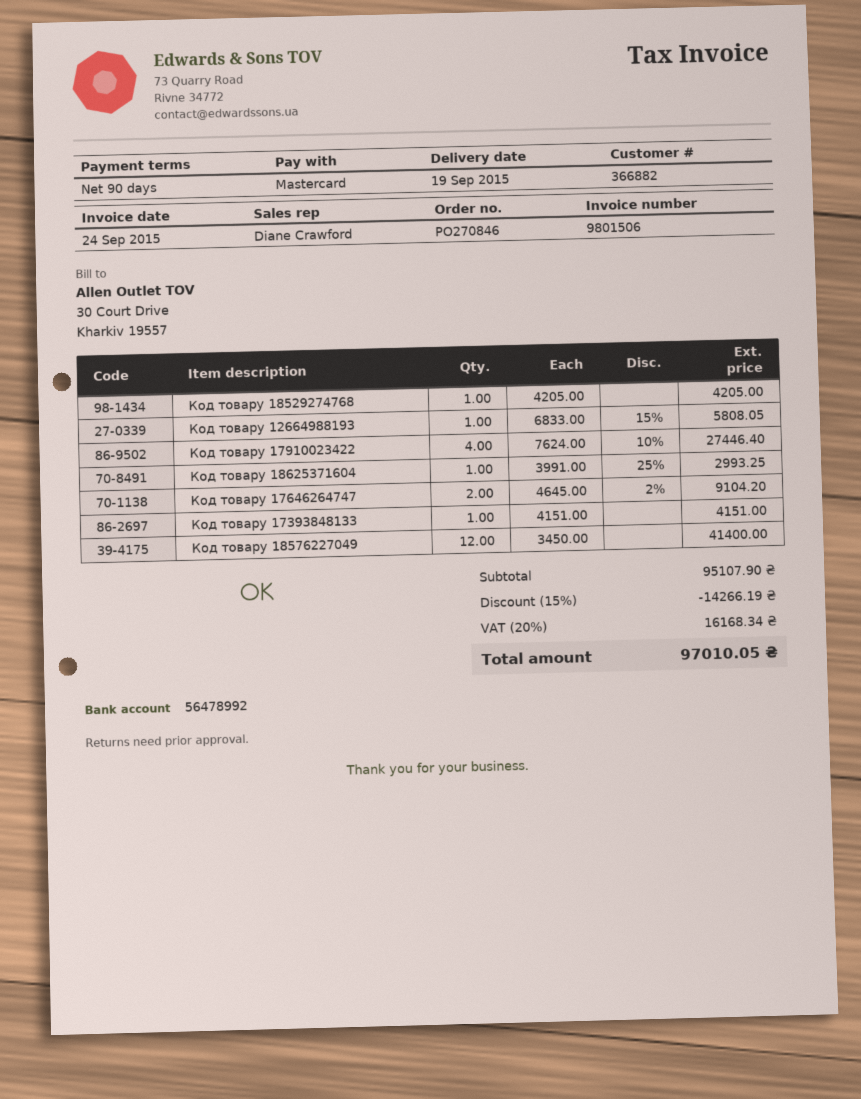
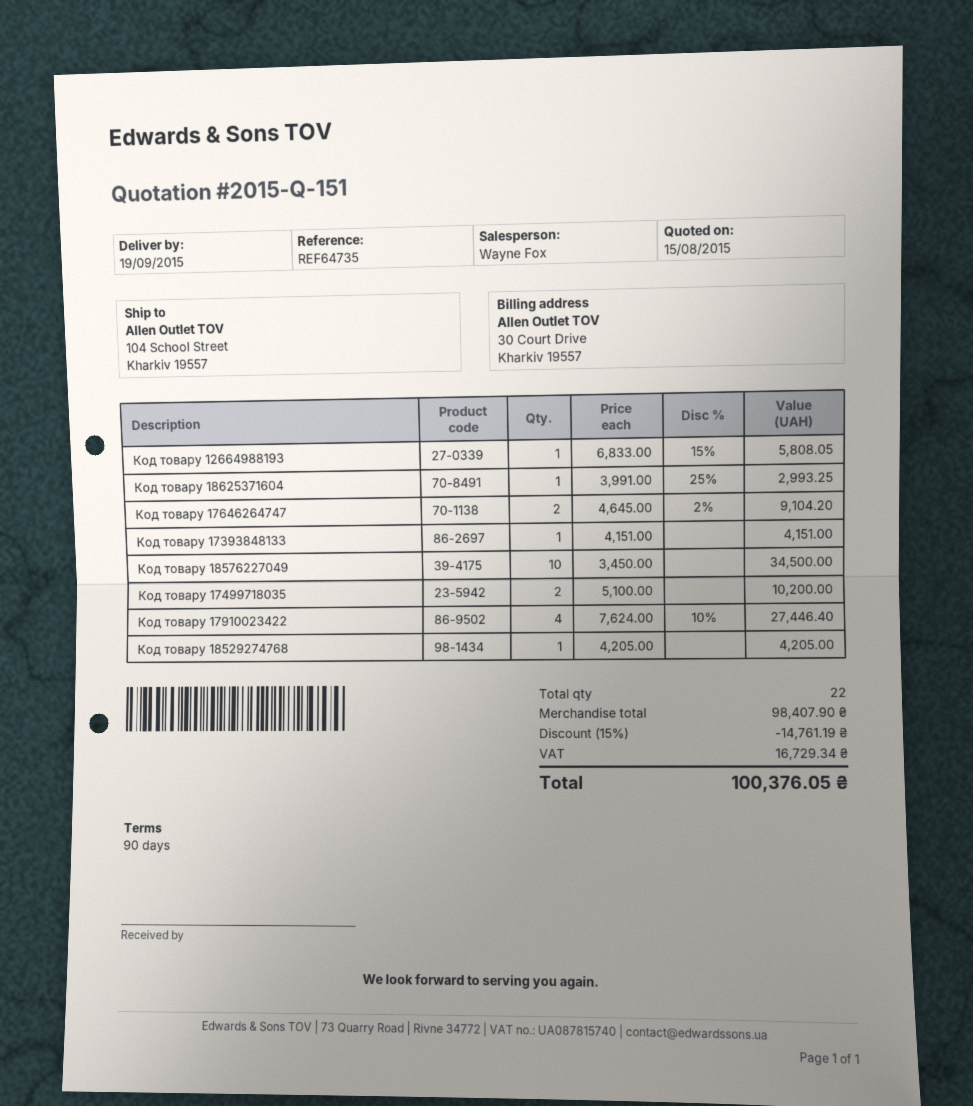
sales rep: Diane Crawford -> Wayne Fox
Код товару 18576227049: 12 x 3450.00 = 41400.00 -> 10 x 3450.00 = 34500.00
Код товару 17499718035: none -> 2 x 5100.00 = 10200.00
subtotal: 95107.90 -> 98407.90
discount: 15% = 14266.19 -> 15% = 14761.19
tax: 16168.34 -> 16729.34
total: 97010.05 -> 100376.05

